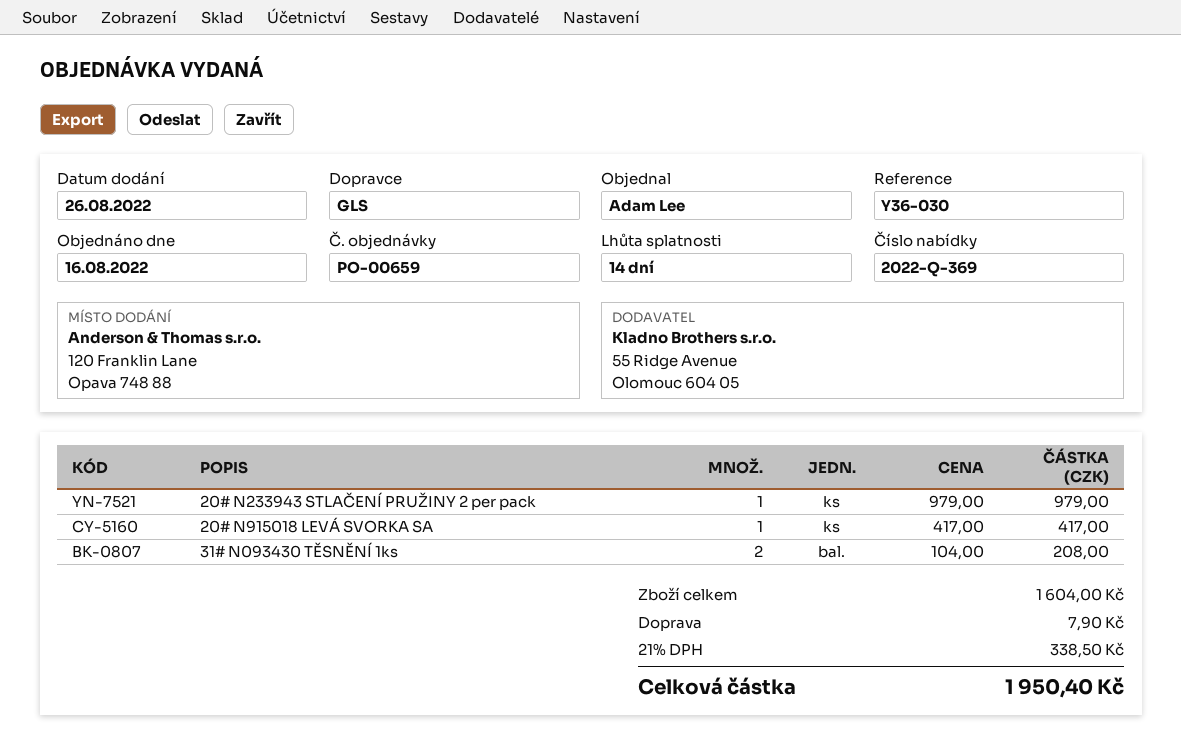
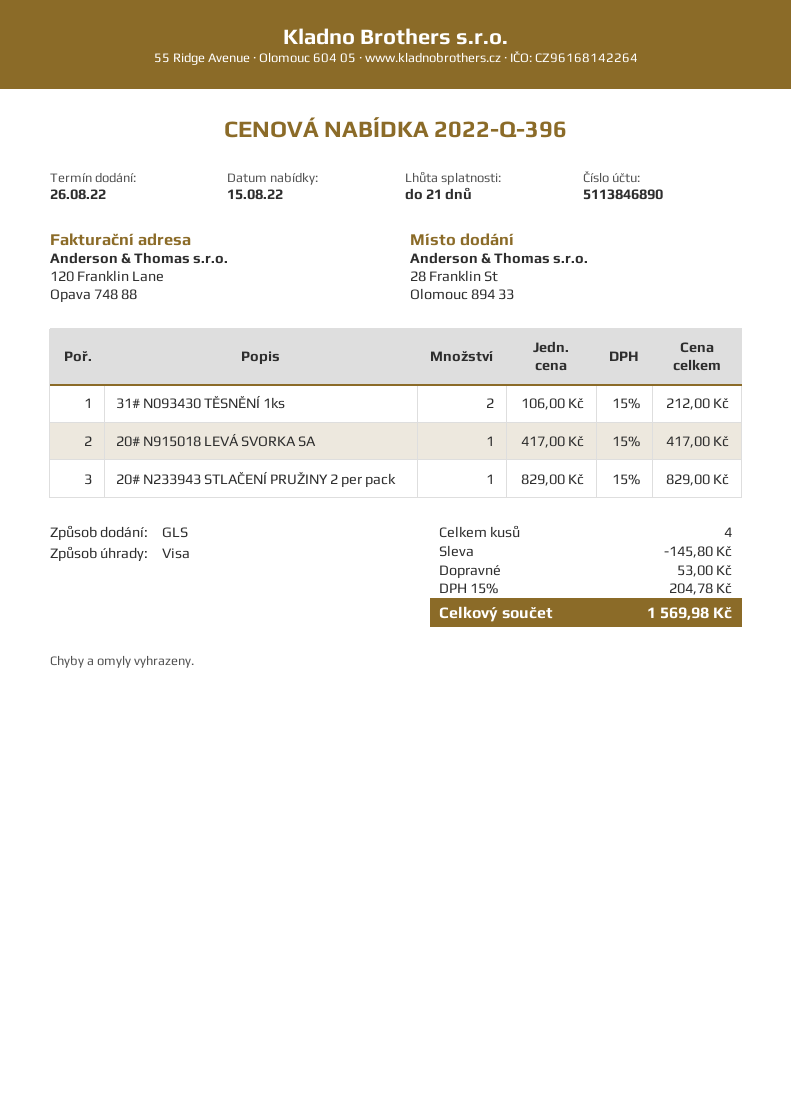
quote number: 2022-Q-369 -> 2022-Q-396
payment terms: 14 days -> 21 days
ship to: 120 Franklin Lane, Opava 748 88 -> 28 Franklin St, Olomouc 894 33
20# N233943 STLAČENÍ PRUŽINY 2 per pack: 1 x 979.00 = 979.00 -> 1 x 829.00 = 829.00
31# N093430 TĚSNĚNÍ 1ks: 2 x 104.00 = 208.00 -> 2 x 106.00 = 212.00
discount: none -> 145.80
shipping: 7.90 -> 53.00
tax: 21% = 338.50 -> 15% = 204.78
total: 1950.40 -> 1569.98

